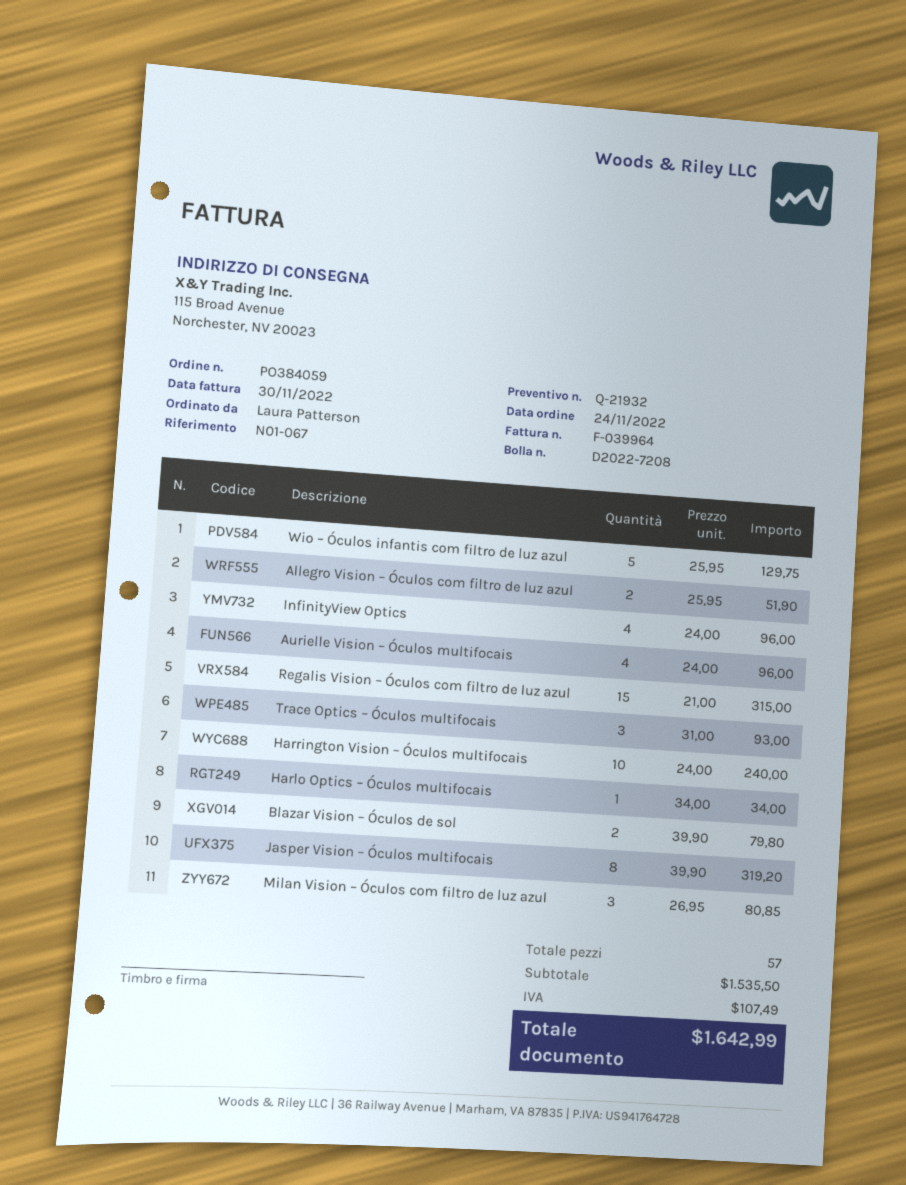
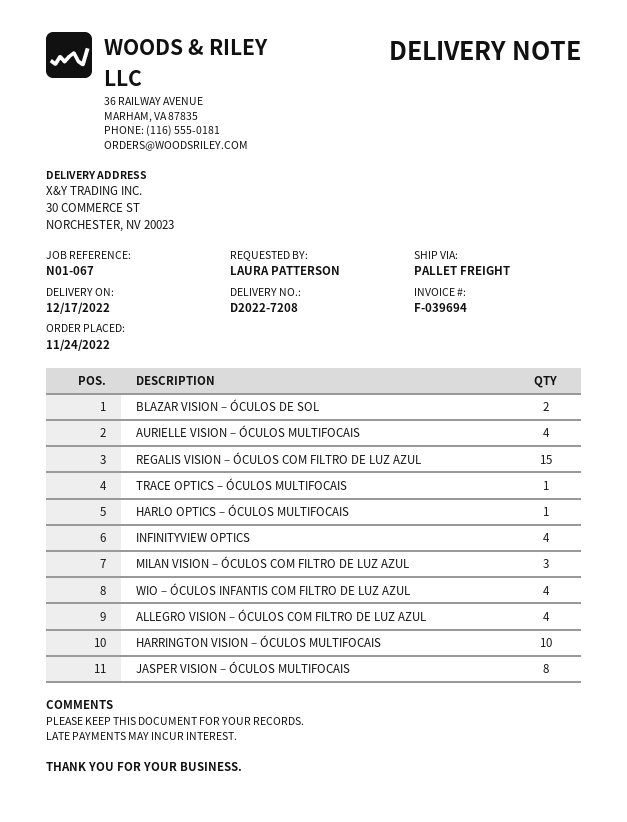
invoice number: F-039964 -> F-039694
ship to: 115 Broad Avenue, Norchester, NV 20023 -> 30 COMMERCE ST, NORCHESTER, NV 20023
Wio – Óculos infantis com filtro de luz azul: 5 -> 4
Allegro Vision – Óculos com filtro de luz azul: 2 -> 4
Trace Optics – Óculos multifocais: 3 -> 1

